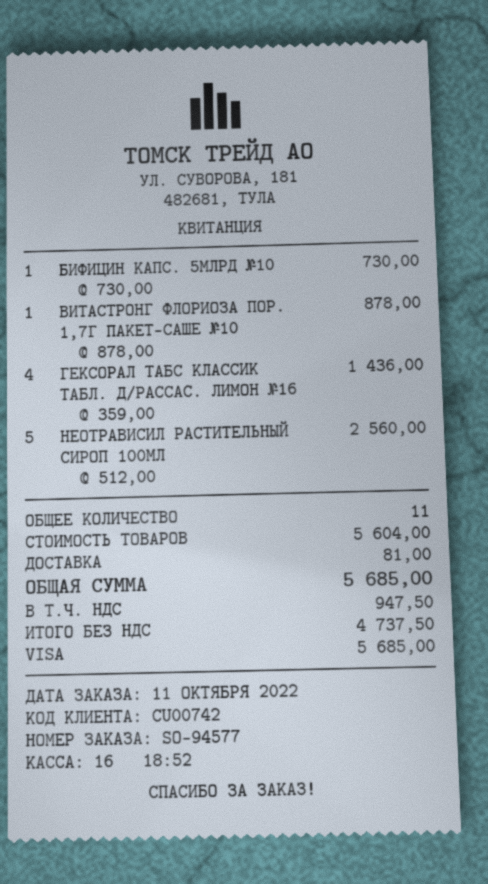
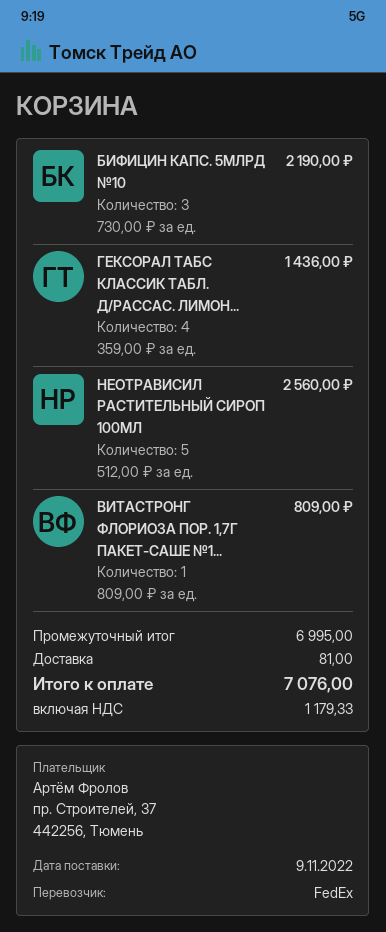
БИФИЦИН КАПС. 5МЛРД №10: 1 x 730.00 = 730.00 -> 3 x 730.00 = 2190.00
ВИТАСТРОНГ ФЛОРИОЗА ПОР. 1,7Г ПАКЕТ-САШЕ №10: 1 x 878.00 = 878.00 -> 1 x 809.00 = 809.00
subtotal: 5604.00 -> 6995.00
tax: 947.50 -> 1179.33
total: 5685.00 -> 7076.00

